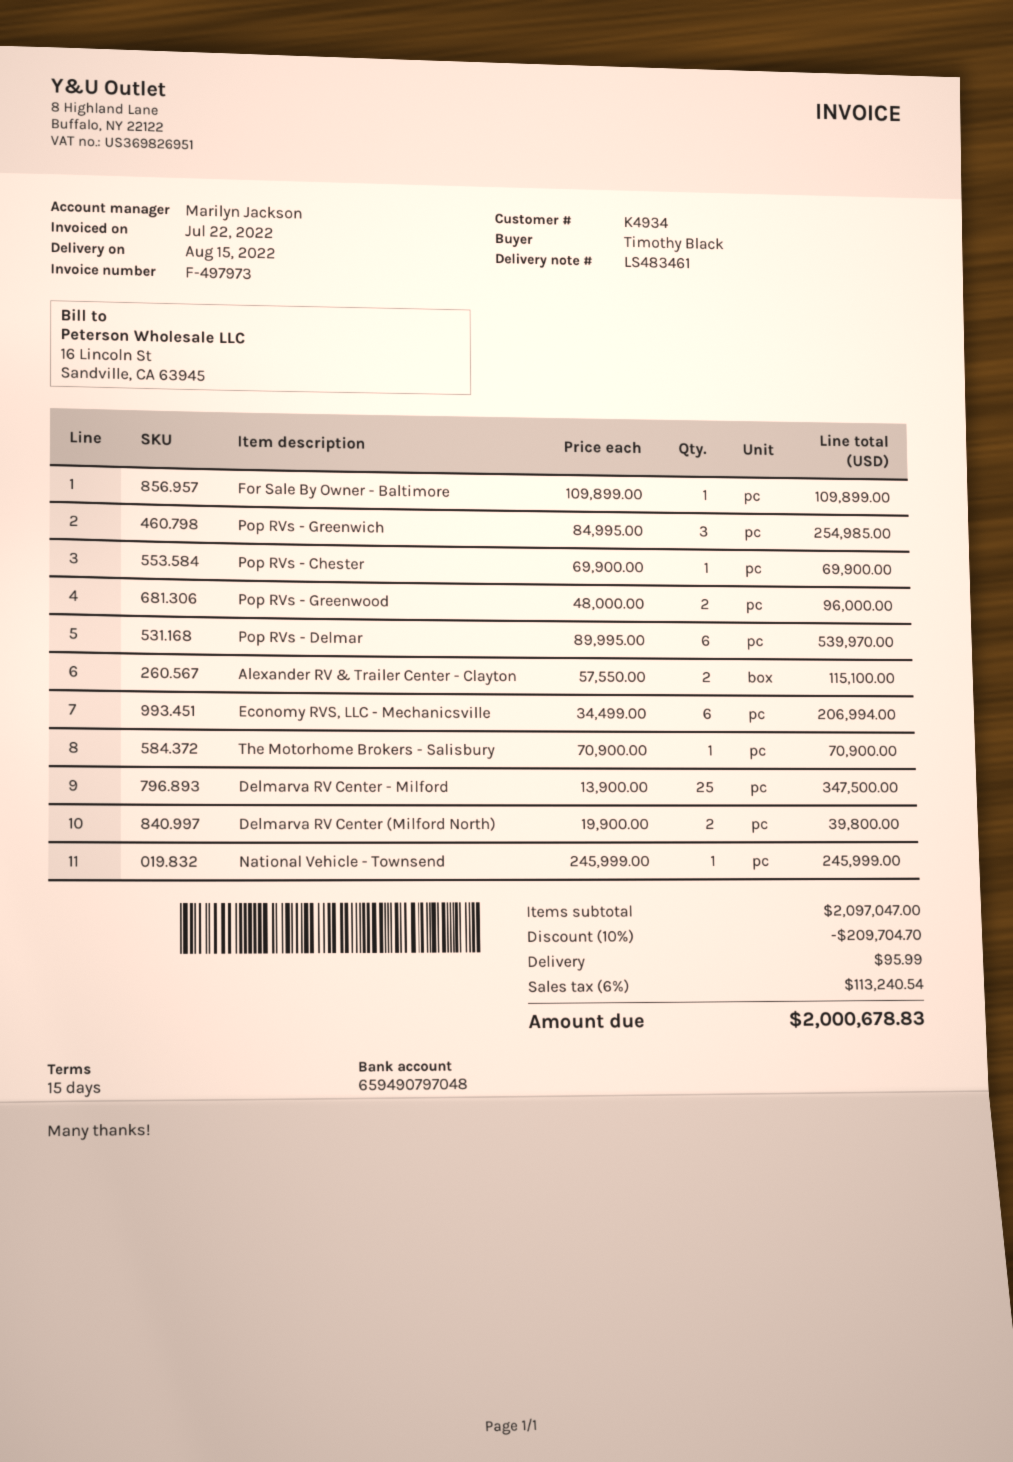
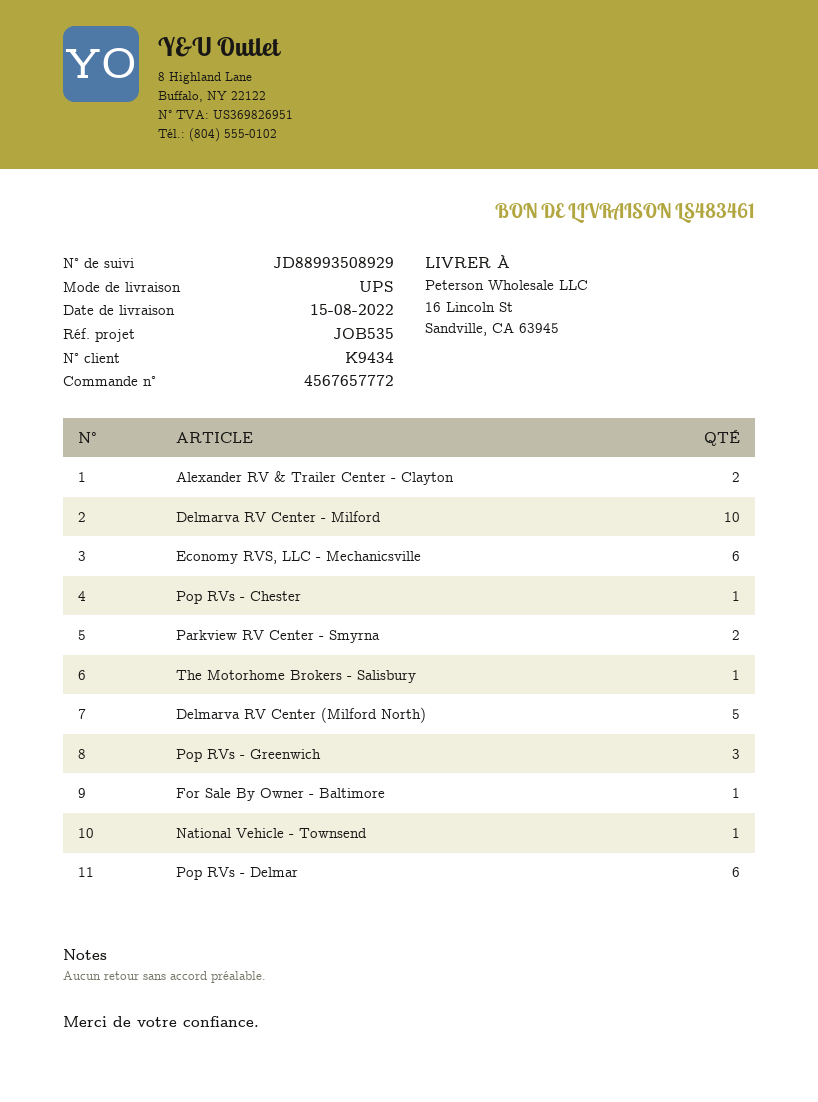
customer number: K4934 -> K9434
Pop RVs - Greenwood: 2 -> none
Delmarva RV Center - Milford: 25 -> 10
Delmarva RV Center (Milford North): 2 -> 5
Parkview RV Center - Smyrna: none -> 2

